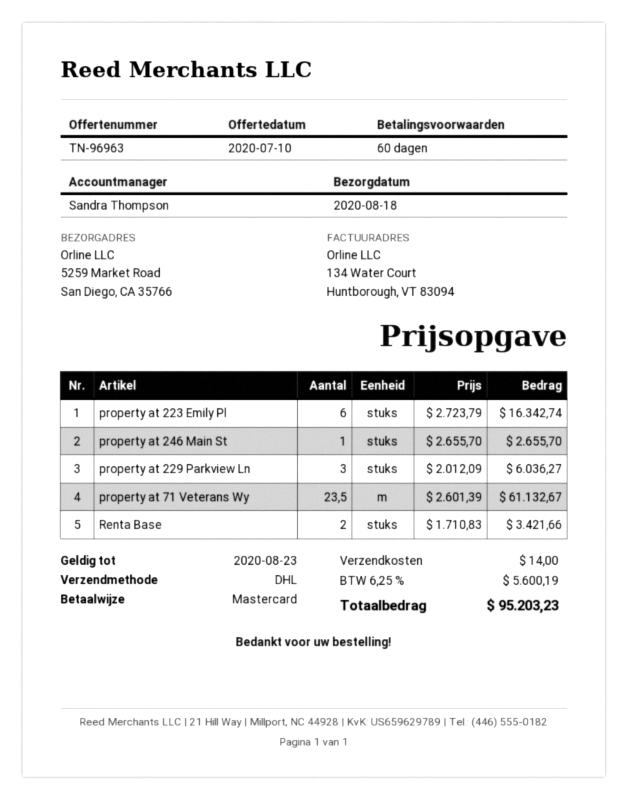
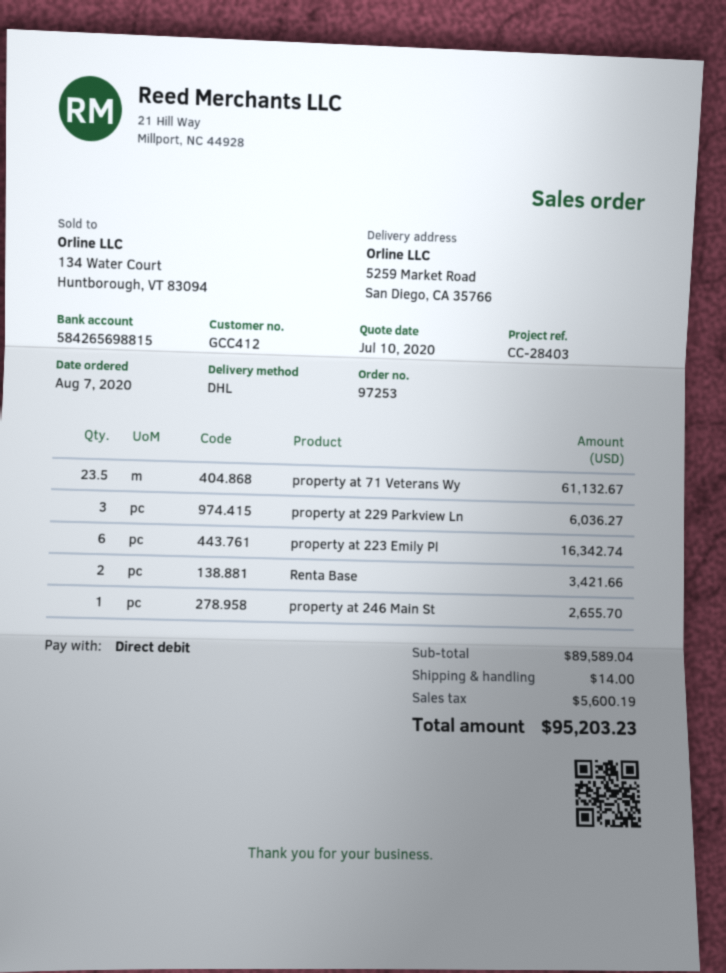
payment method: Mastercard -> direct debit

